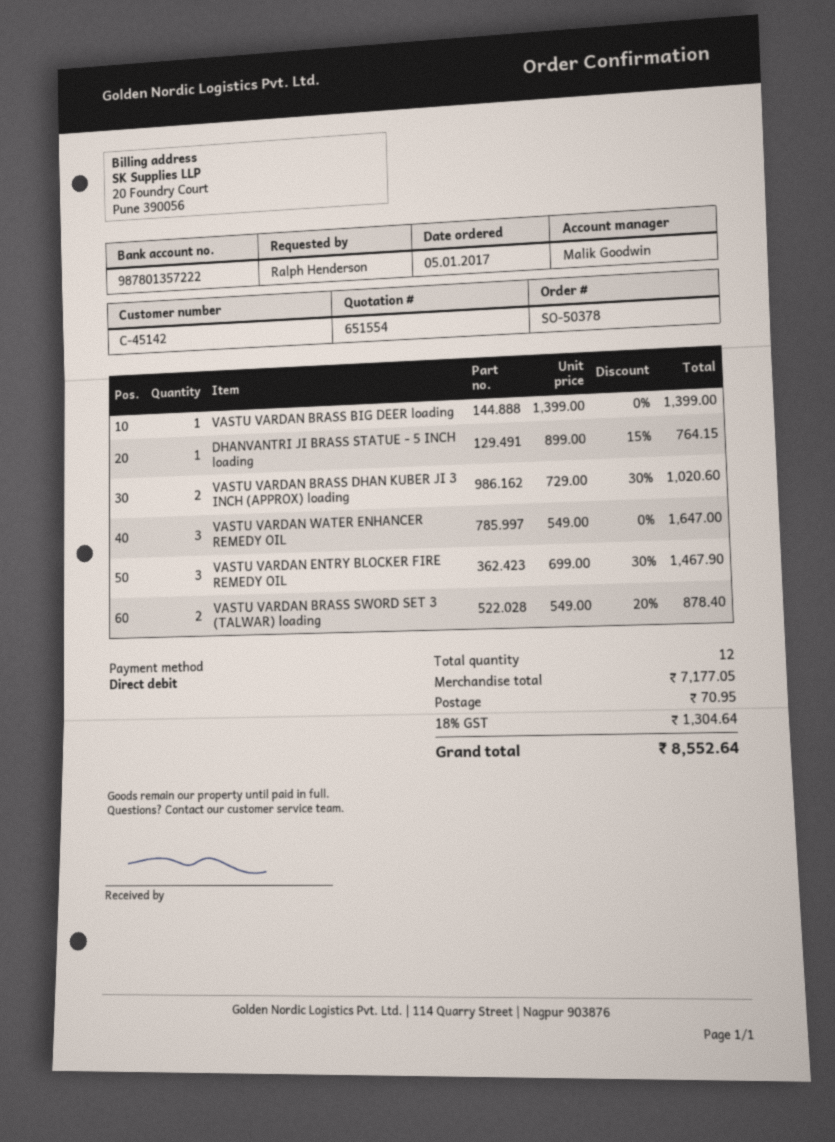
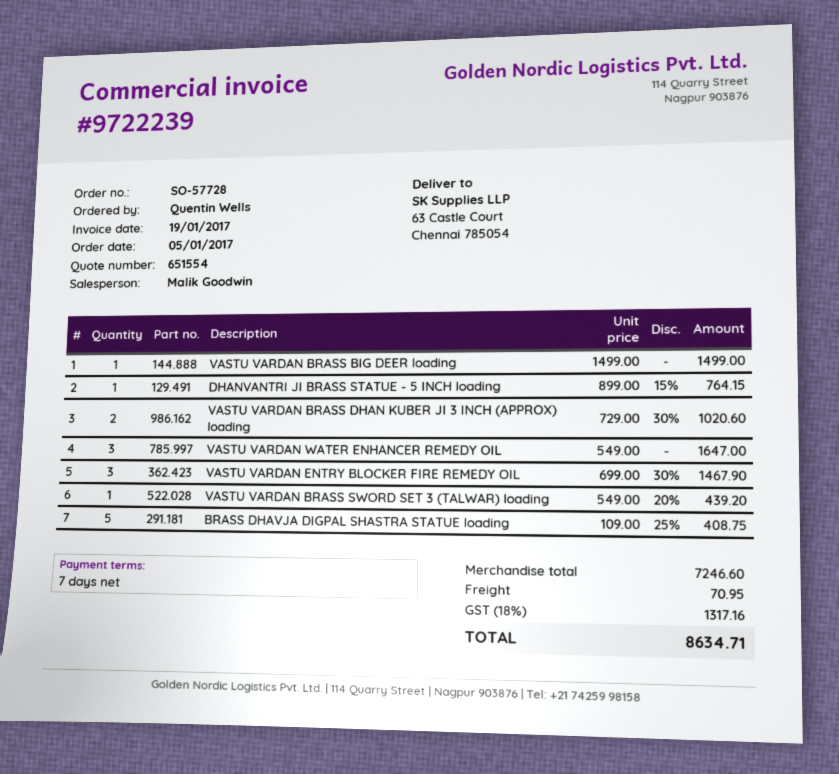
order number: SO-50378 -> SO-57728
ordered by: Ralph Henderson -> Quentin Wells
VASTU VARDAN BRASS BIG DEER loading: 1 x 1399.00 = 1399.00 -> 1 x 1499.00 = 1499.00
VASTU VARDAN BRASS SWORD SET 3 (TALWAR) loading: 2 x 549.00 - 20% = 878.40 -> 1 x 549.00 - 20% = 439.20
BRASS DHAVJA DIGPAL SHASTRA STATUE loading: none -> 5 x 109.00 - 25% = 408.75
subtotal: 7177.05 -> 7246.60
tax: 18% = 1304.64 -> 18% = 1317.16
total: 8552.64 -> 8634.71

